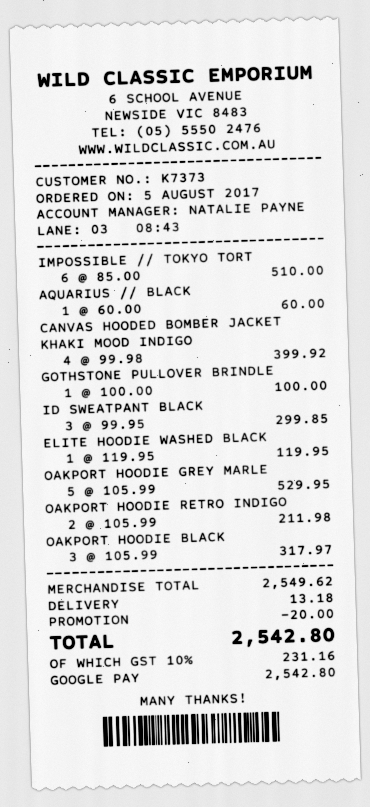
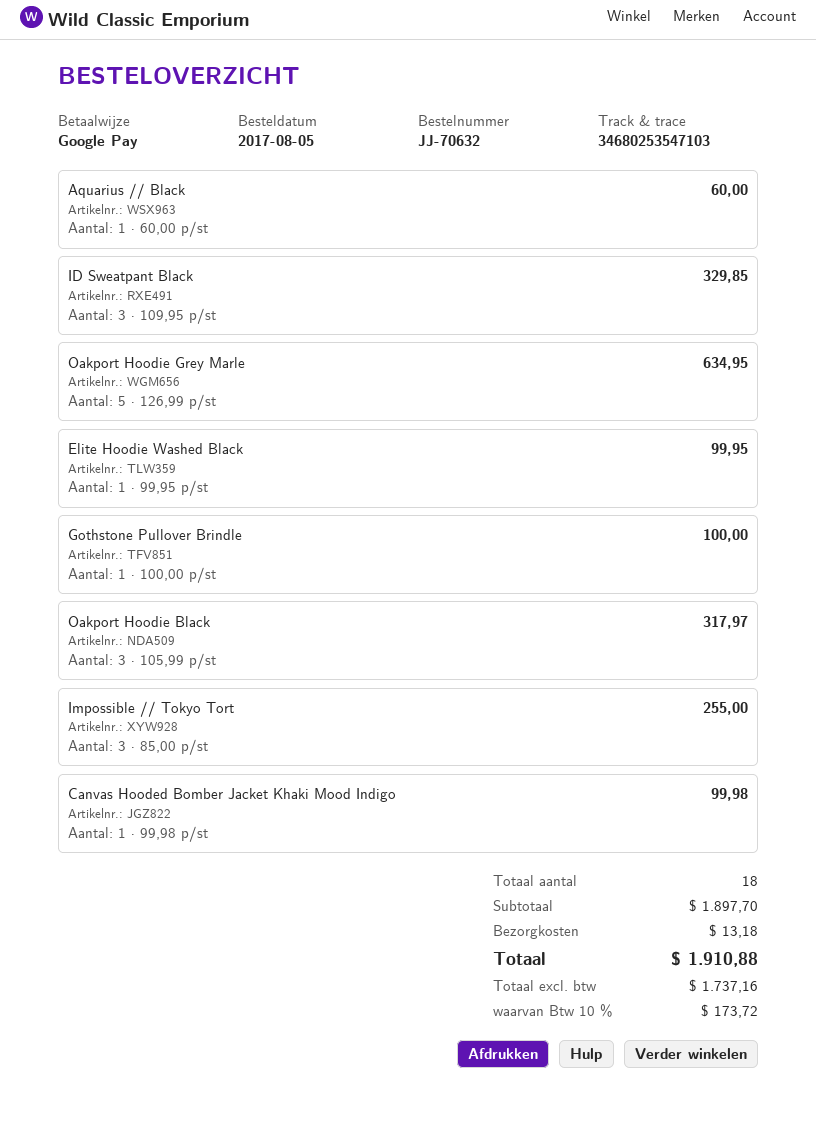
IMPOSSIBLE // TOKYO TORT: 6 x 85.00 = 510.00 -> 3 x 85.00 = 255.00
CANVAS HOODED BOMBER JACKET KHAKI MOOD INDIGO: 4 x 99.98 = 399.92 -> 1 x 99.98 = 99.98
ID SWEATPANT BLACK: 3 x 99.95 = 299.85 -> 3 x 109.95 = 329.85
ELITE HOODIE WASHED BLACK: 1 x 119.95 = 119.95 -> 1 x 99.95 = 99.95
OAKPORT HOODIE GREY MARLE: 5 x 105.99 = 529.95 -> 5 x 126.99 = 634.95
OAKPORT HOODIE RETRO INDIGO: 2 x 105.99 = 211.98 -> none
subtotal: 2549.62 -> 1897.70
discount: 20.00 -> none
tax: 10% = 231.16 -> 10% = 173.72
total: 2542.80 -> 1910.88

